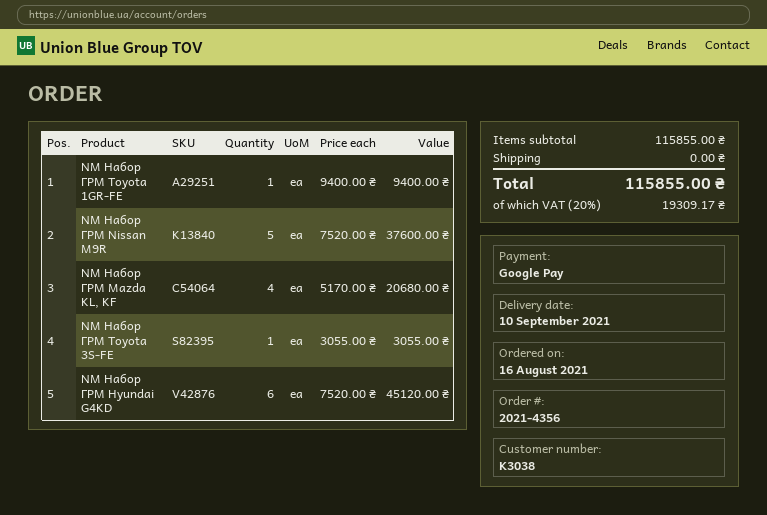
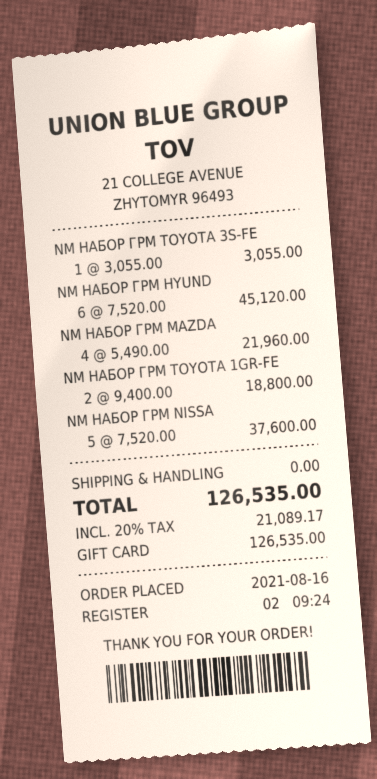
payment method: Google Pay -> gift card
NM Набор ГРМ Toyota 1GR-FE: 1 x 9400.00 = 9400.00 -> 2 x 9400.00 = 18800.00
NM Набор ГРМ Mazda KL, KF: 4 x 5170.00 = 20680.00 -> 4 x 5490.00 = 21960.00
tax: 20% = 19309.17 -> 20% = 21089.17
total: 115855.00 -> 126535.00

